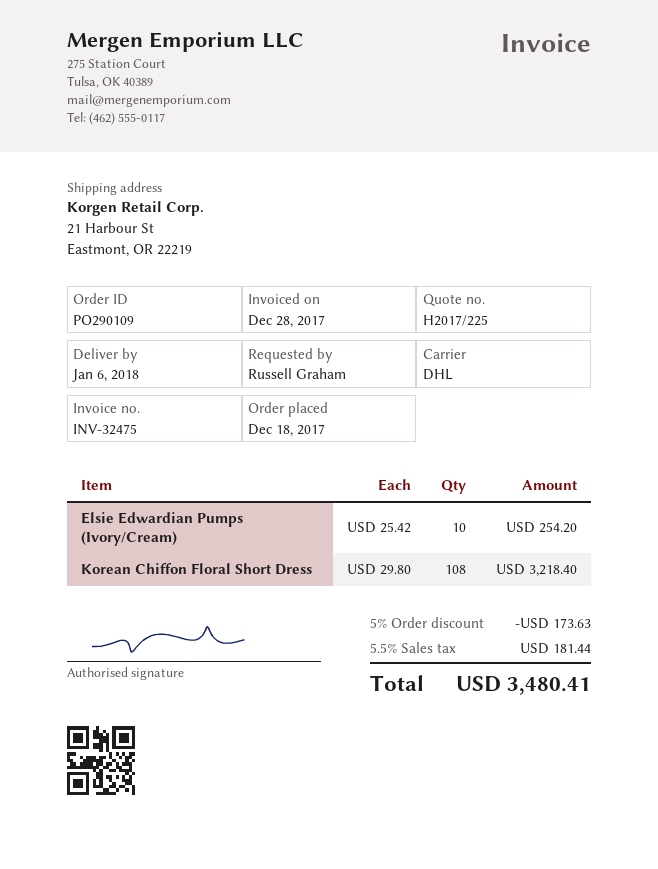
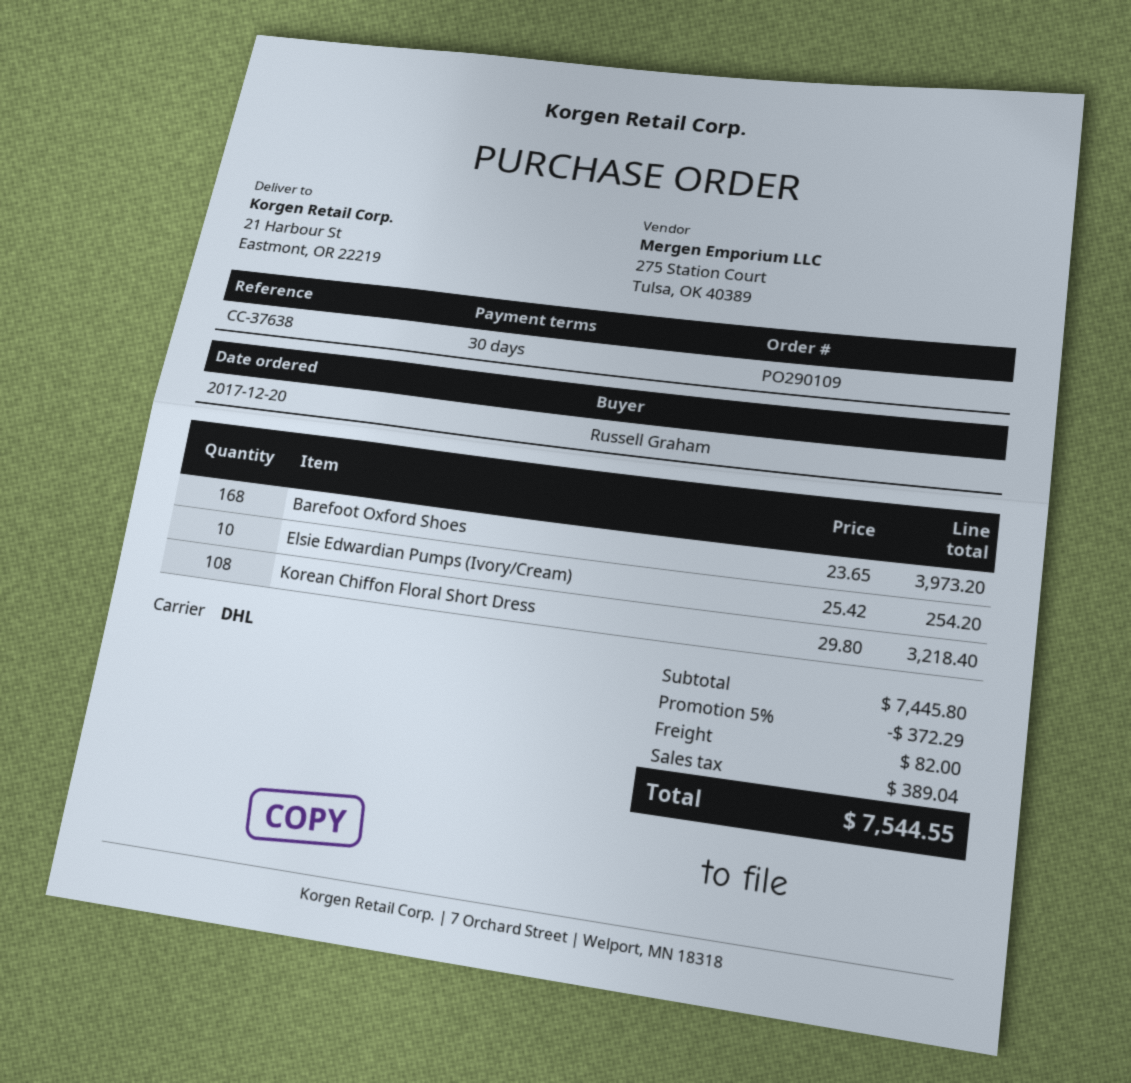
order date: 2017-12-18 -> 2017-12-20
Barefoot Oxford Shoes: none -> 168 x 23.65 = 3973.20
discount: 5% = 173.63 -> 5% = 372.29
shipping: none -> 82.00
tax: 181.44 -> 389.04
total: 3480.41 -> 7544.55

